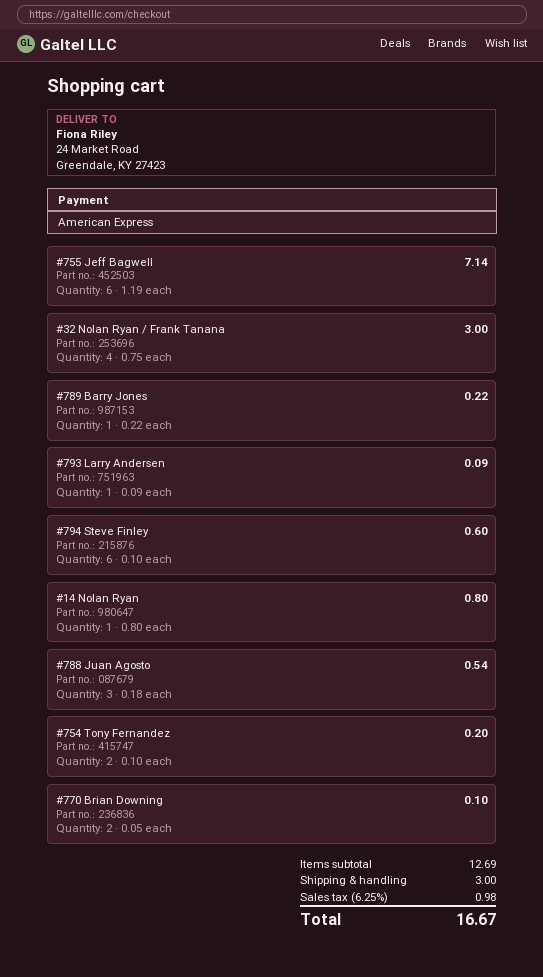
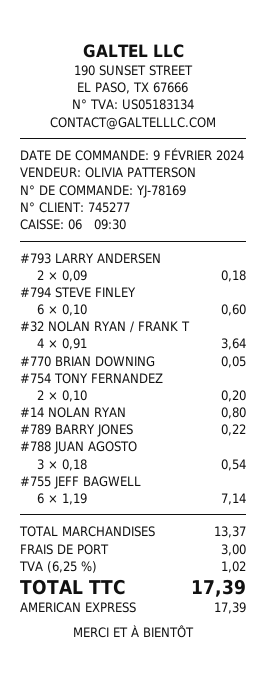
#32 Nolan Ryan / Frank Tanana: 4 x 0.75 = 3.00 -> 4 x 0.91 = 3.64
#793 Larry Andersen: 1 x 0.09 = 0.09 -> 2 x 0.09 = 0.18
#770 Brian Downing: 2 x 0.05 = 0.10 -> 1 x 0.05 = 0.05
subtotal: 12.69 -> 13.37
tax: 6.25% = 0.98 -> 6.25% = 1.02
total: 16.67 -> 17.39

